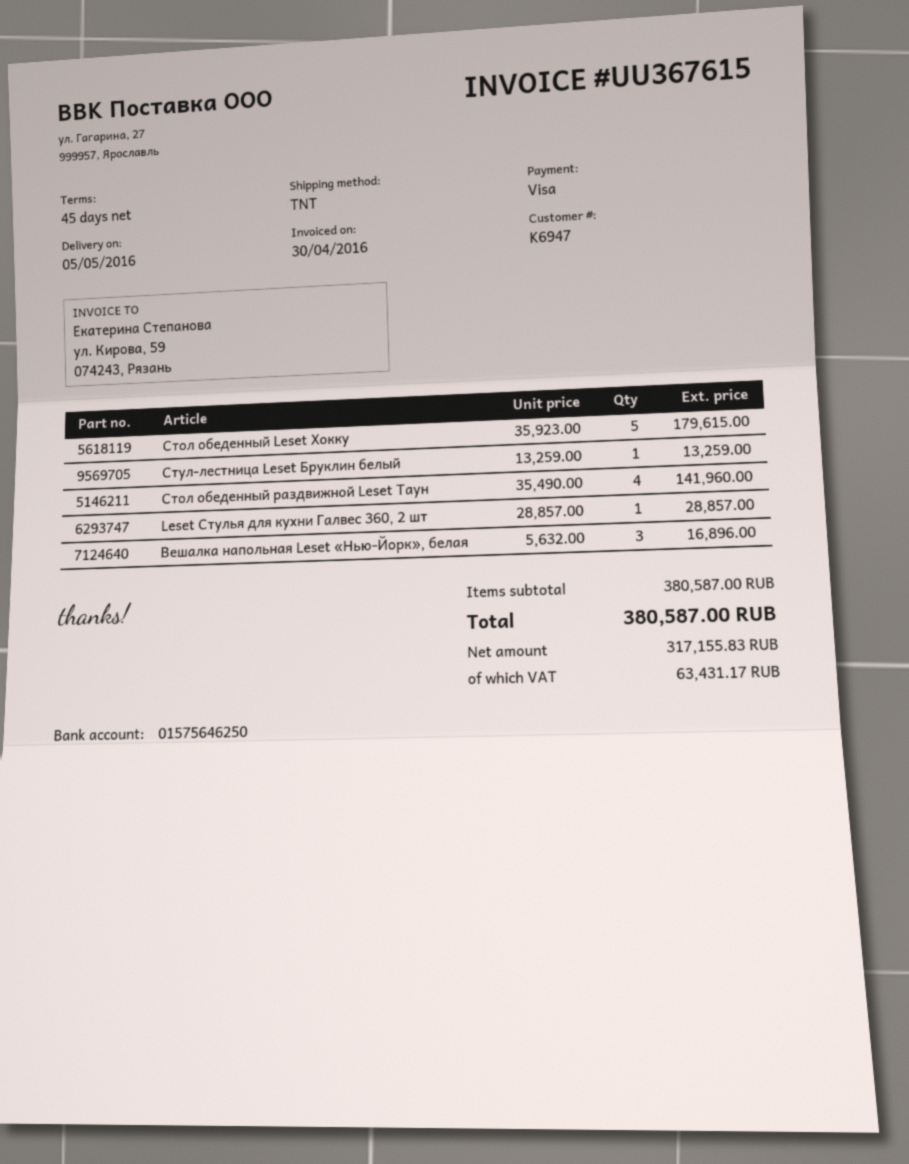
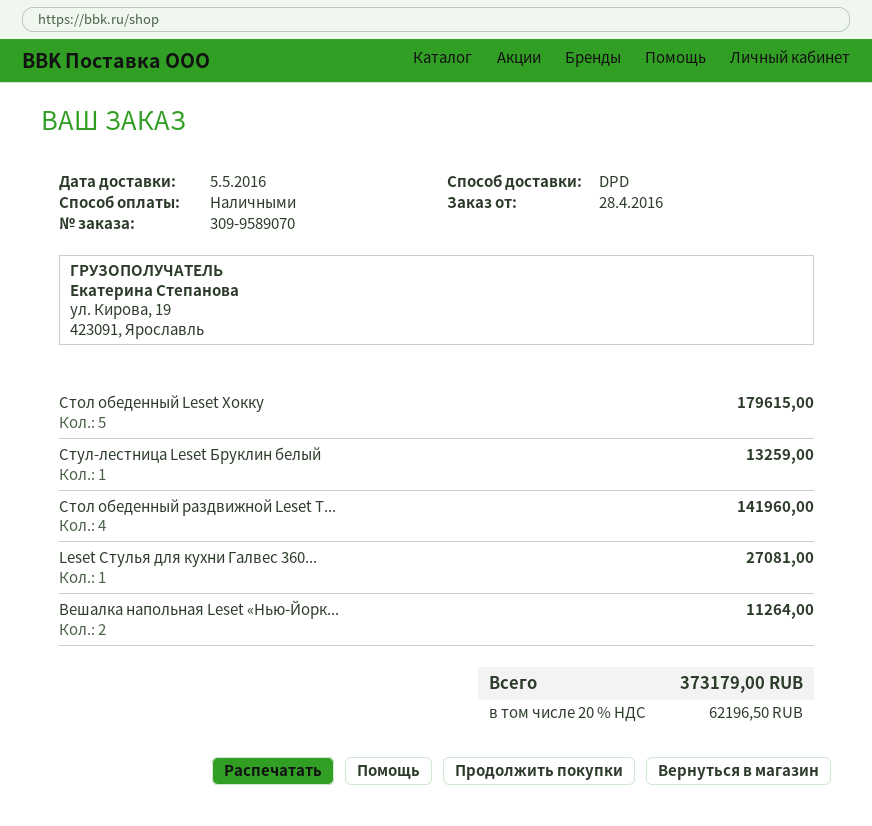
payment method: Visa -> cash
shipping method: TNT -> DPD
Leset Стулья для кухни Галвес 360, 2 шт: 1 for 28857.00 -> 1 for 27081.00
Вешалка напольная Leset «Нью-Йорк», белая: 3 for 16896.00 -> 2 for 11264.00
tax: 63431.17 -> 62196.50
total: 380587.00 -> 373179.00

